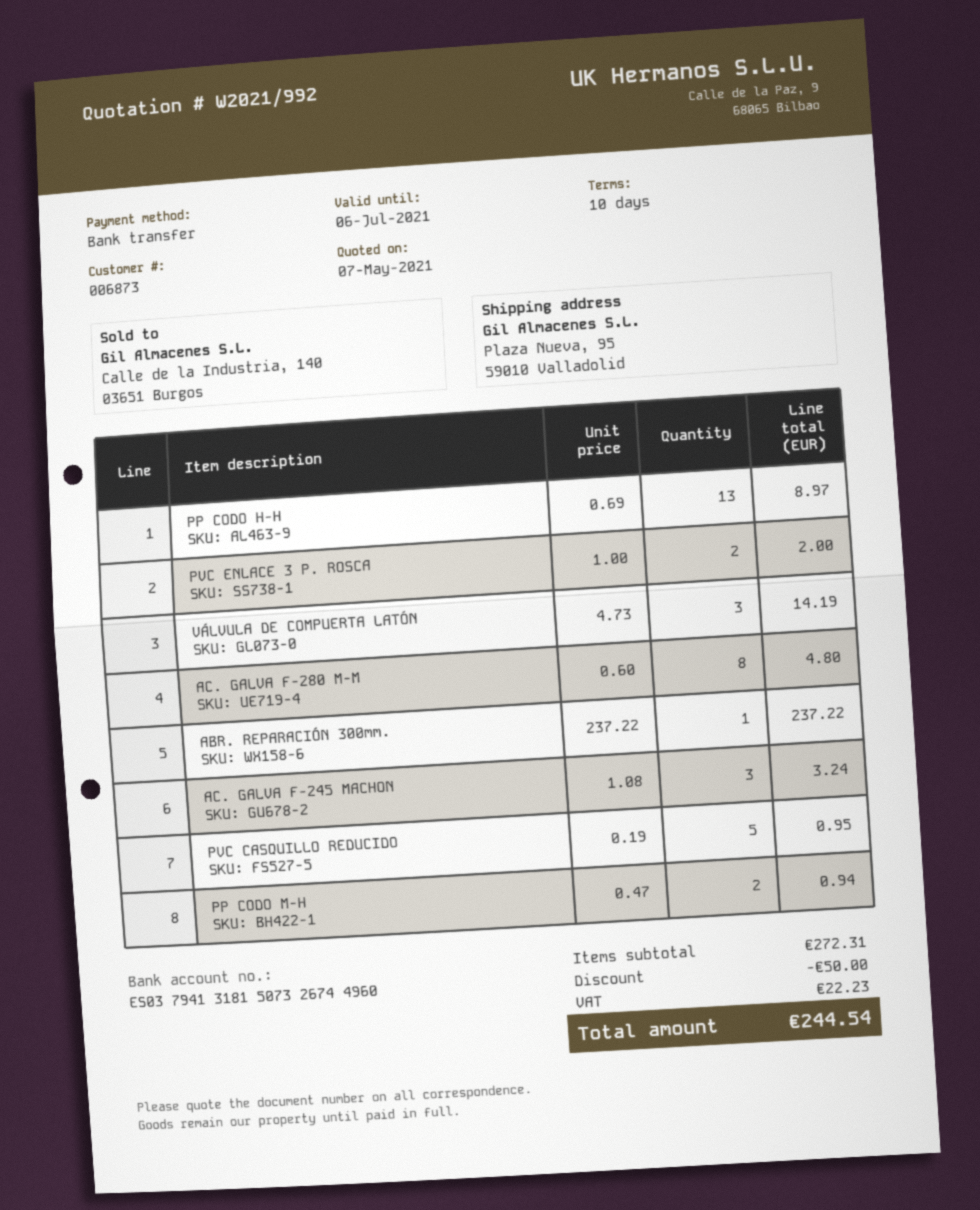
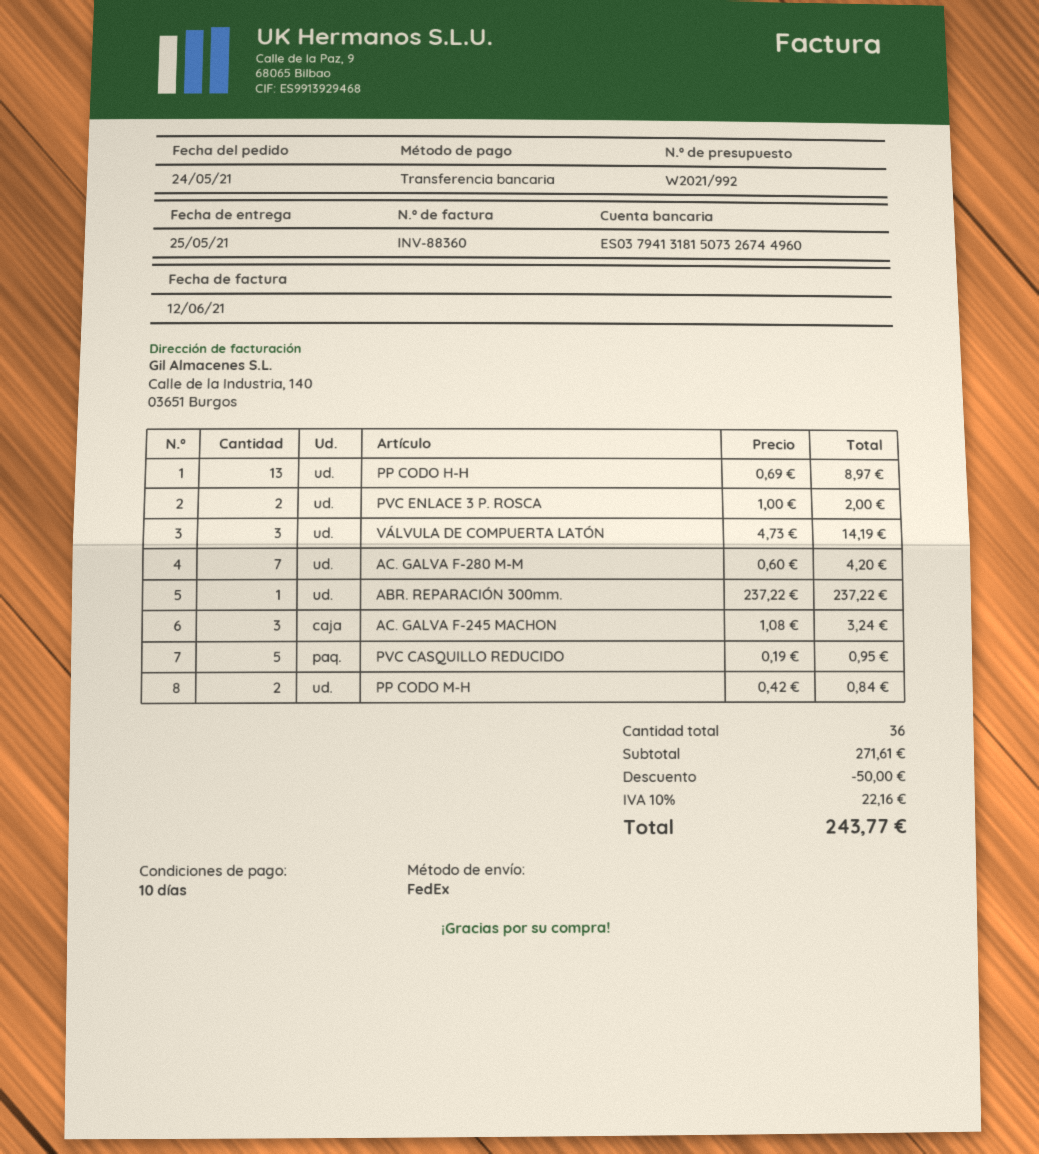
AC. GALVA F-280 M-M: 8 x 0.60 = 4.80 -> 7 x 0.60 = 4.20
PP CODO M-H: 2 x 0.47 = 0.94 -> 2 x 0.42 = 0.84
subtotal: 272.31 -> 271.61
tax: 22.23 -> 22.16
total: 244.54 -> 243.77

